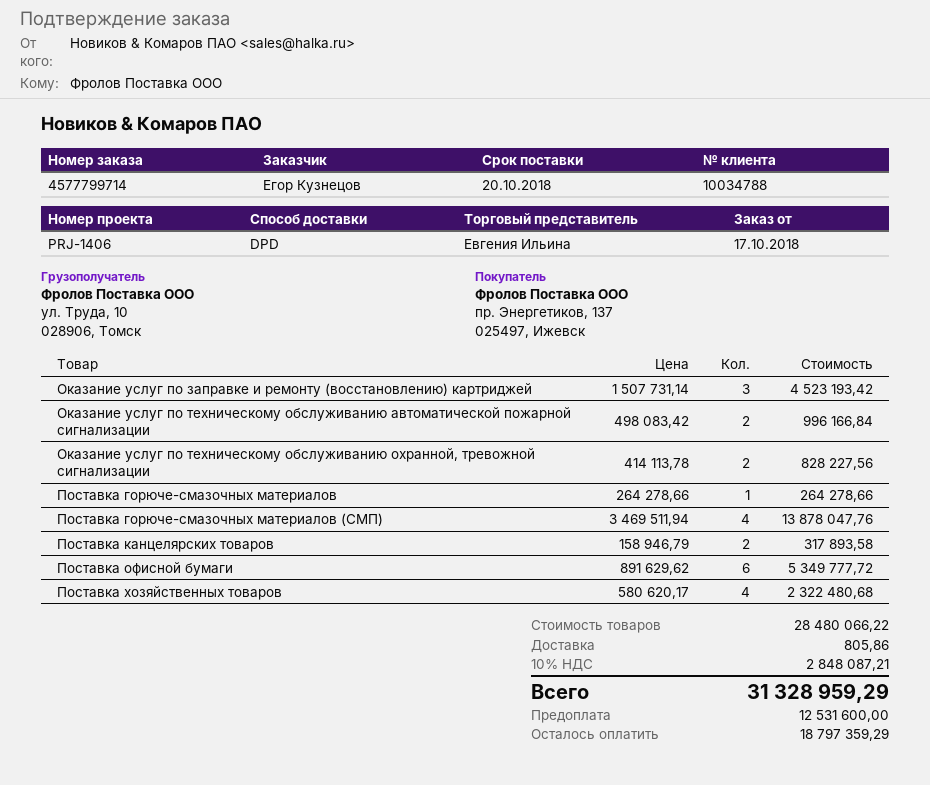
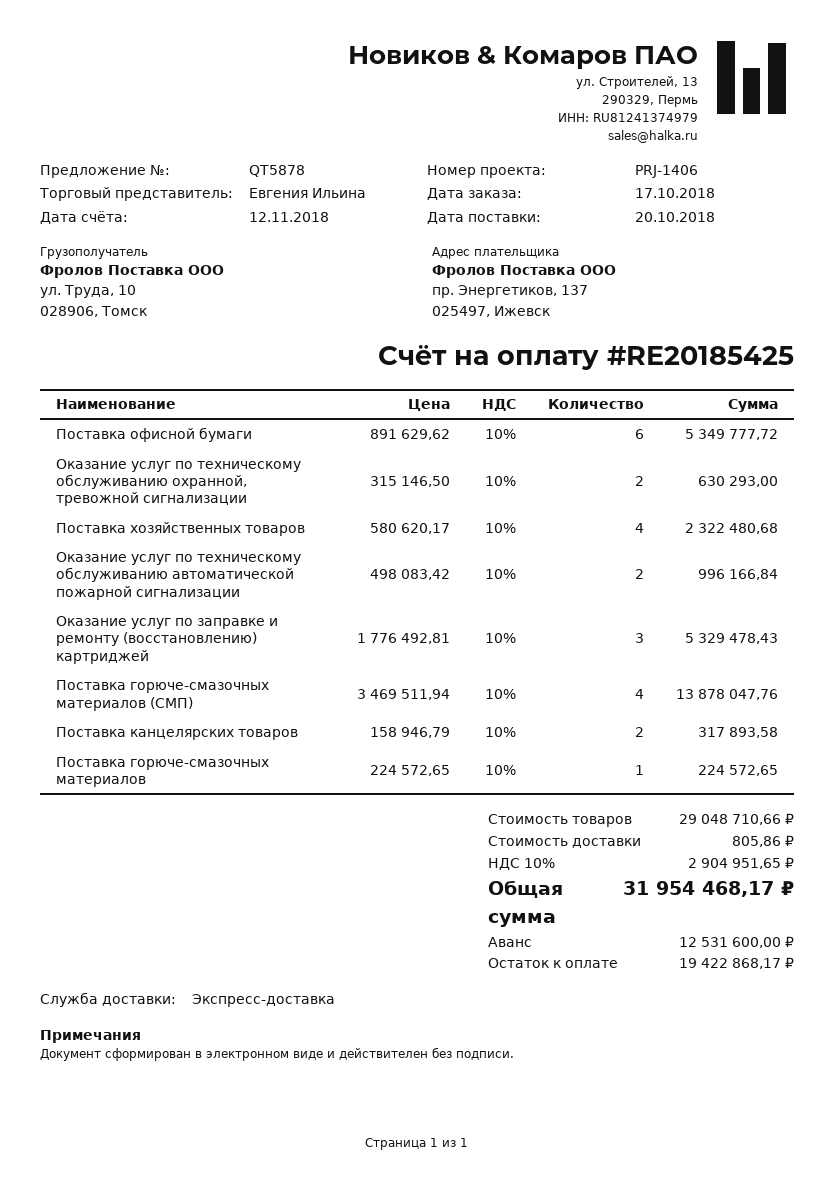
shipping method: DPD -> express
Оказание услуг по заправке и ремонту (восстановлению) картриджей: 3 x 1507731.14 = 4523193.42 -> 3 x 1776492.81 = 5329478.43
Оказание услуг по техническому обслуживанию охранной, тревожной сигнализации: 2 x 414113.78 = 828227.56 -> 2 x 315146.50 = 630293.00
Поставка горюче-смазочных материалов: 1 x 264278.66 = 264278.66 -> 1 x 224572.65 = 224572.65
subtotal: 28480066.22 -> 29048710.66
tax: 10% = 2848087.21 -> 10% = 2904951.65
total: 31328959.29 -> 31954468.17
balance: 18797359.29 -> 19422868.17

